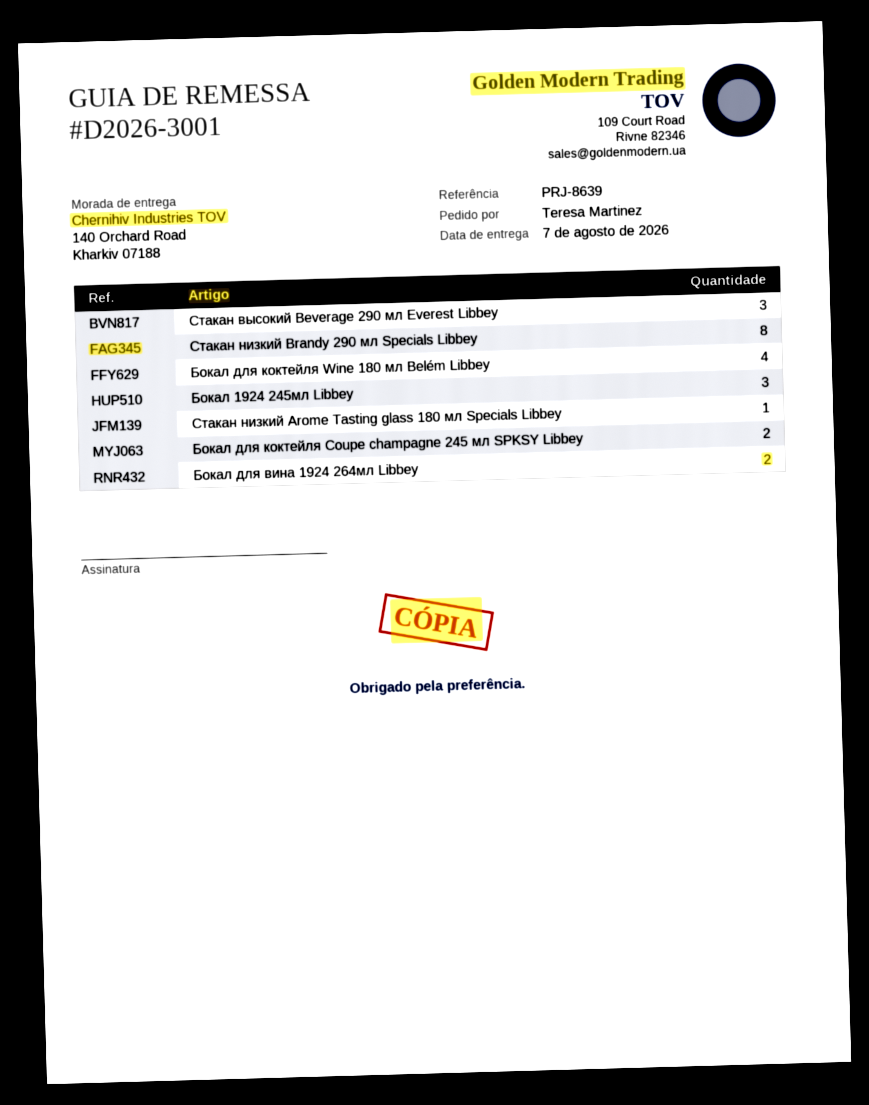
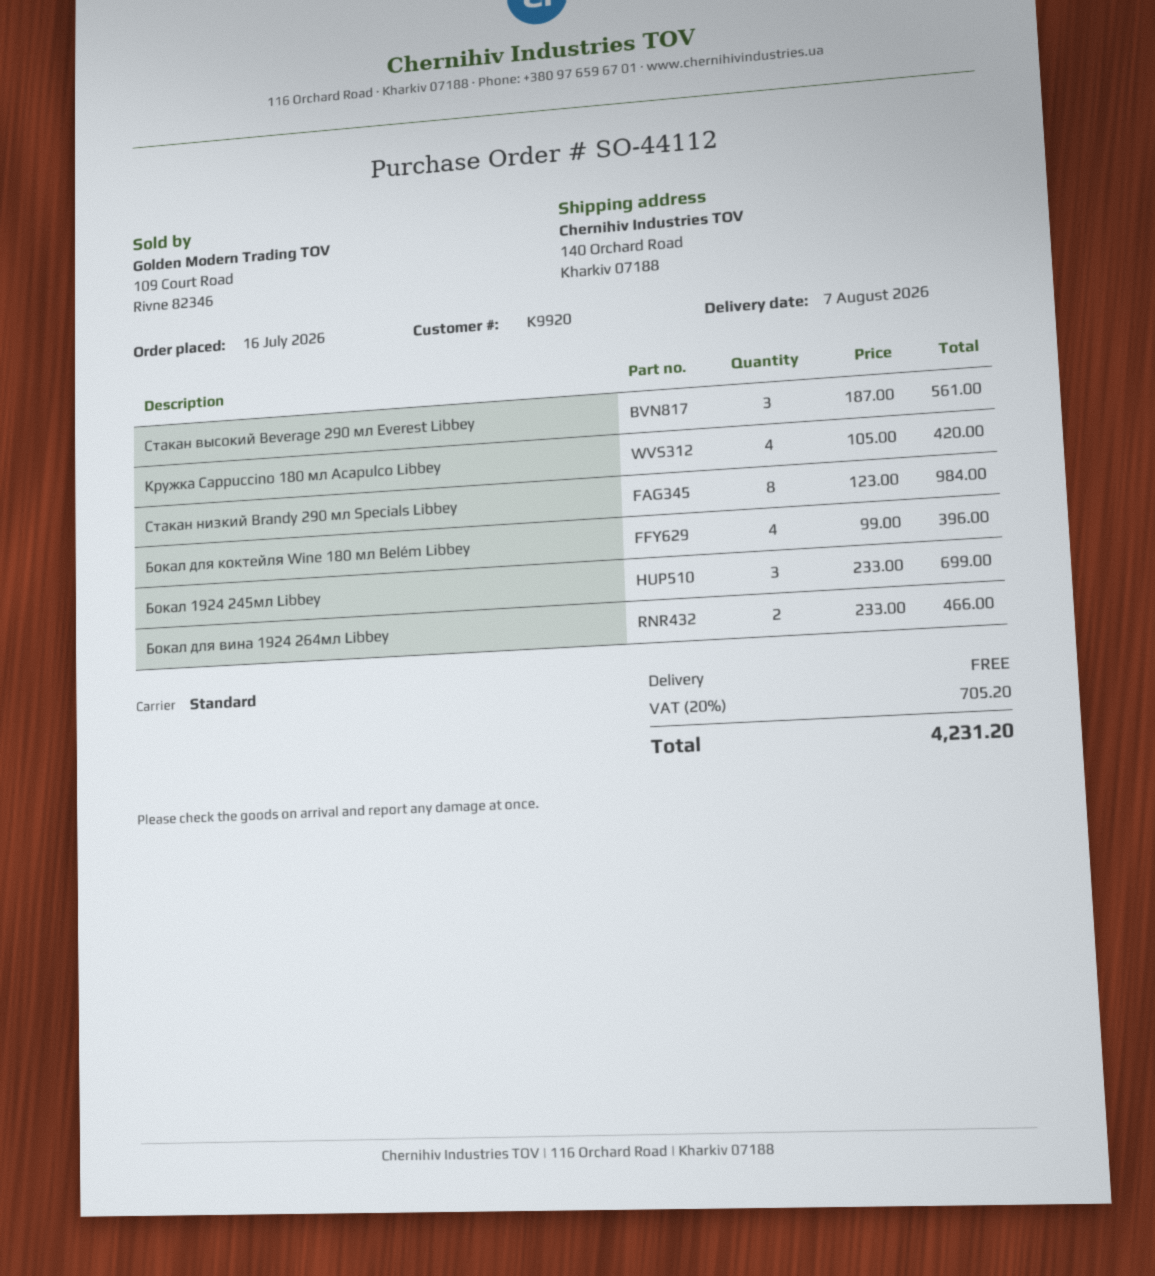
Стакан низкий Arome Tasting glass 180 мл Specials Libbey: 1 -> none
Бокал для коктейля Coupe champagne 245 мл SPKSY Libbey: 2 -> none
Кружка Cappuccino 180 мл Acapulco Libbey: none -> 4

